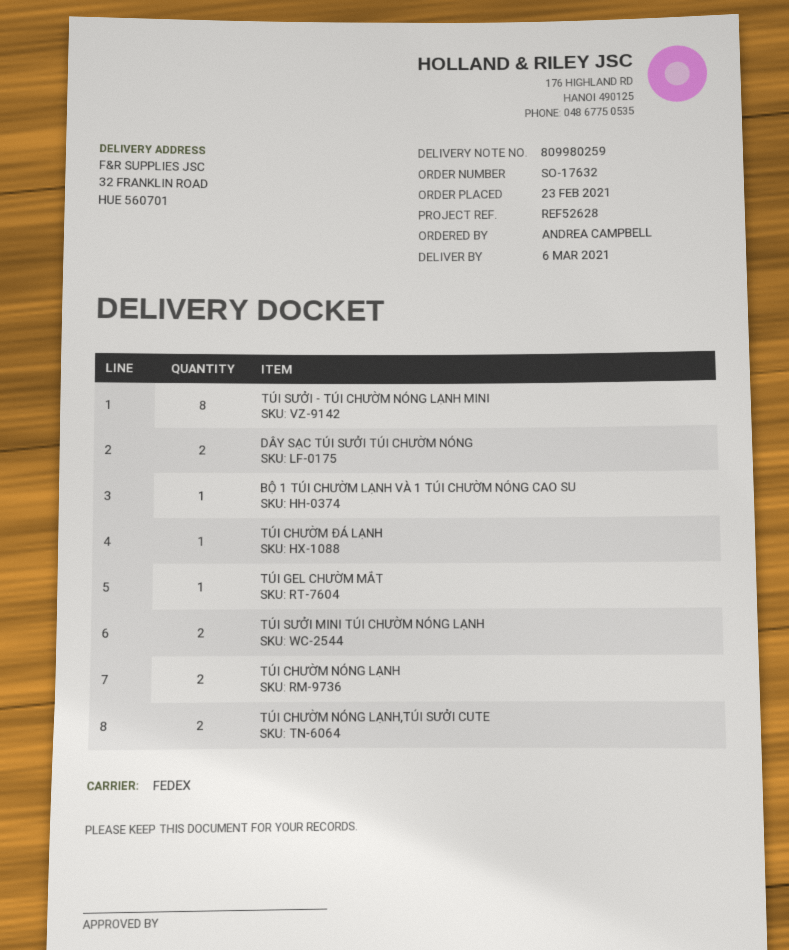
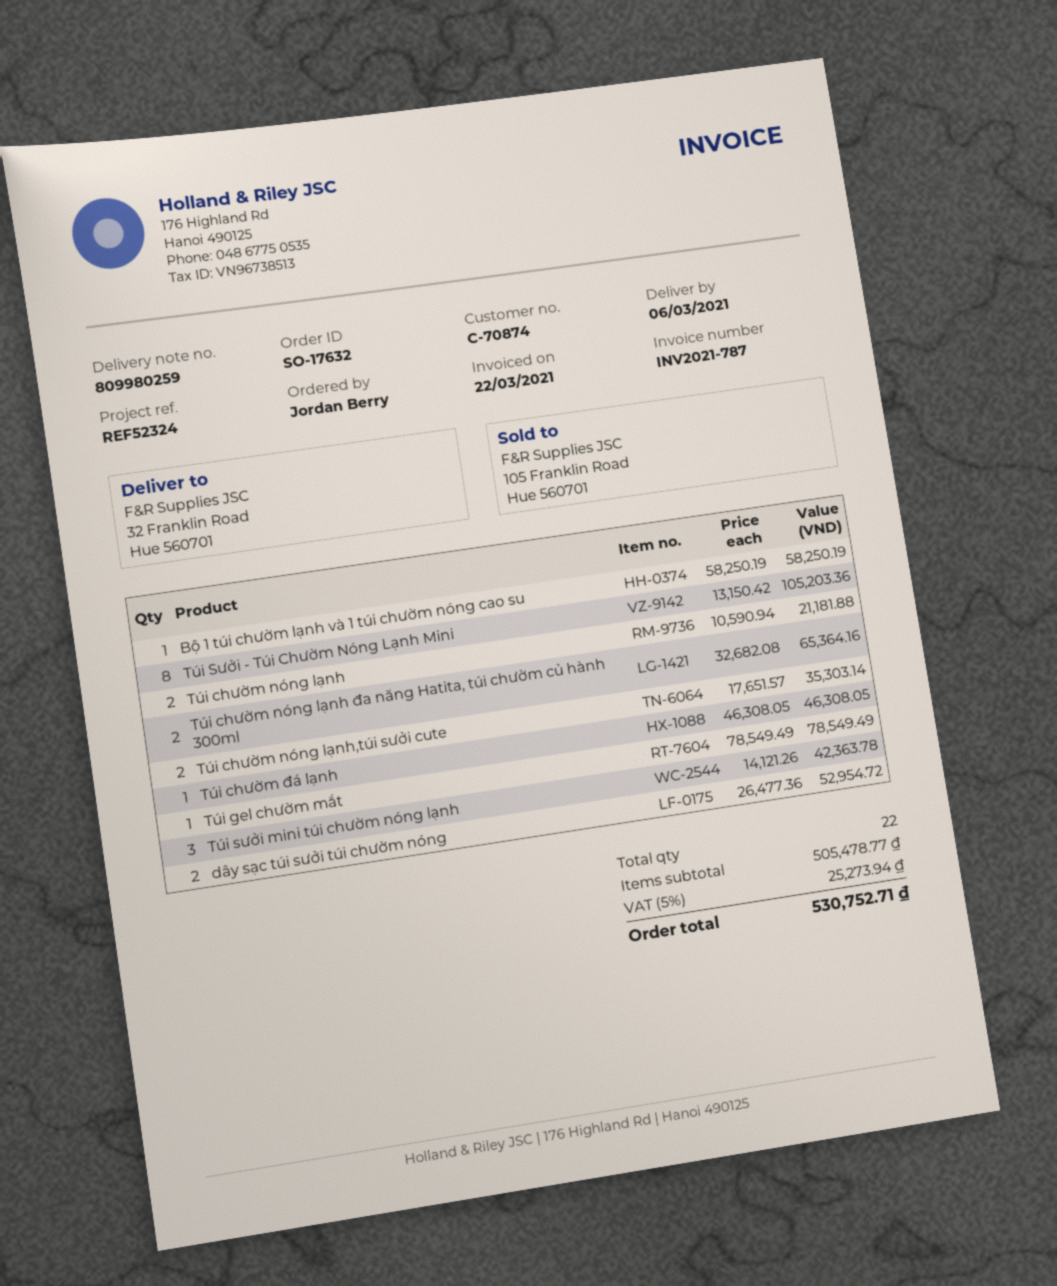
reference: REF52628 -> REF52324
ordered by: ANDREA CAMPBELL -> Jordan Berry
TÚI SƯỞI MINI TÚI CHƯỜM NÓNG LẠNH: 2 -> 3
Túi chườm nóng lạnh đa năng Hatita, túi chườm củ hành 300ml: none -> 2

